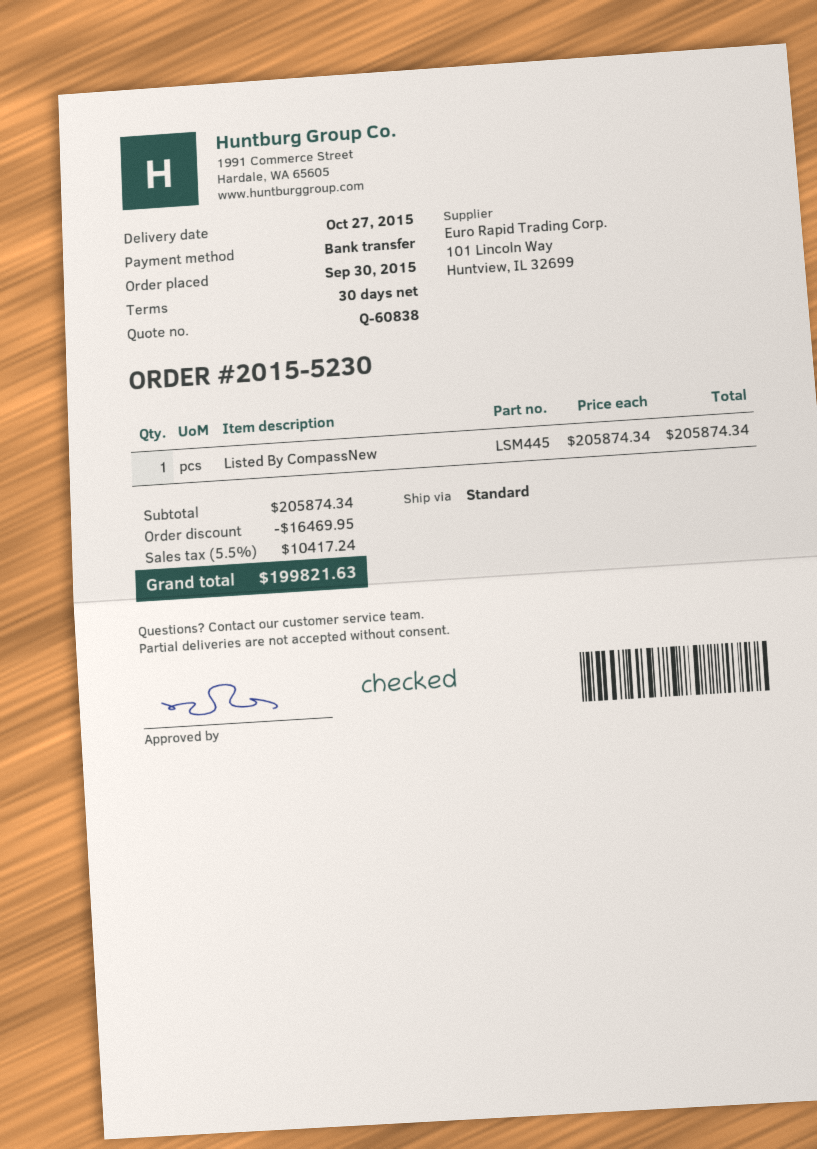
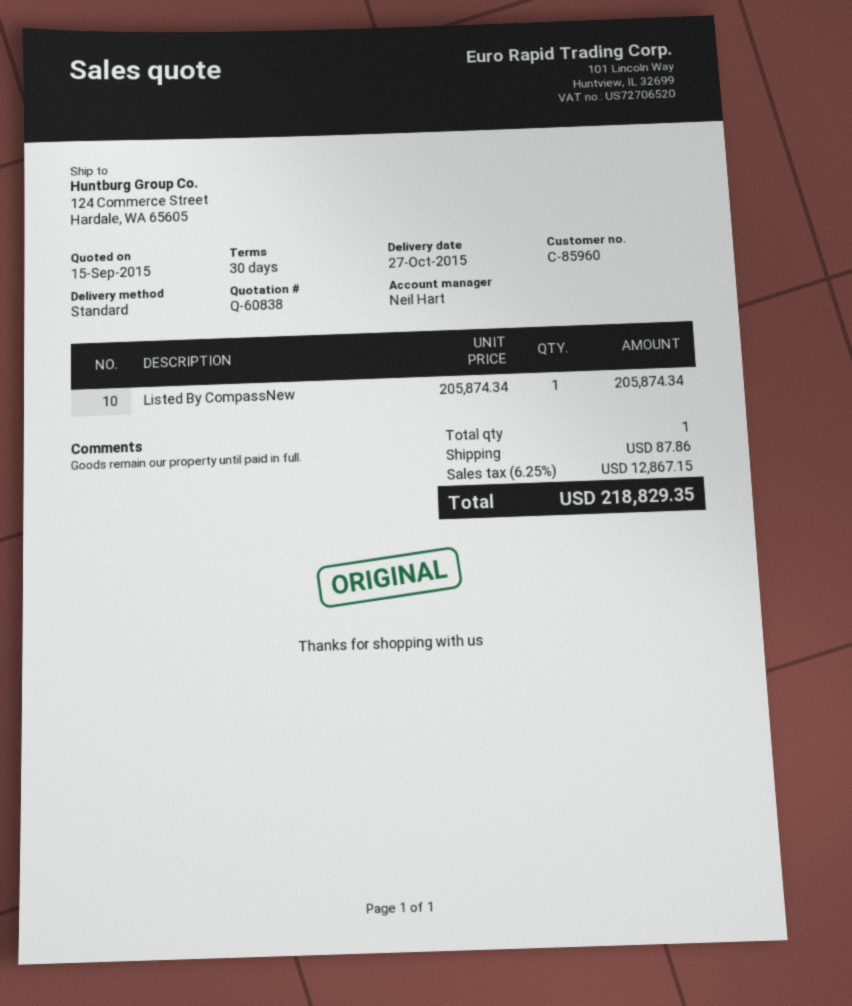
discount: 16469.95 -> none
shipping: none -> 87.86
tax: 5.5% = 10417.24 -> 6.25% = 12867.15
total: 199821.63 -> 218829.35

